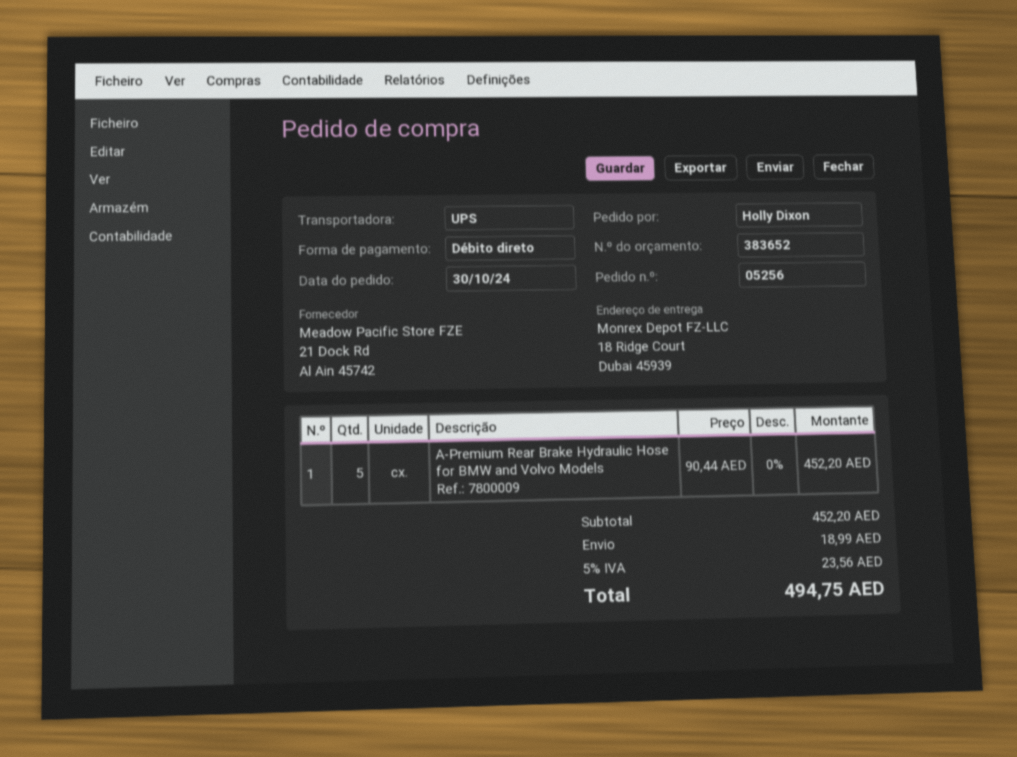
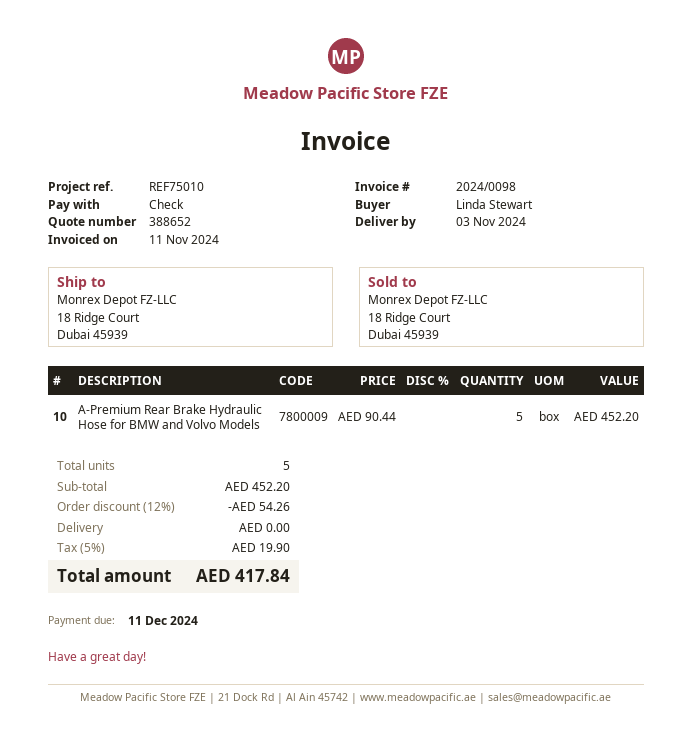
quote number: 383652 -> 388652
ordered by: Holly Dixon -> Linda Stewart
payment method: direct debit -> cheque
discount: none -> 12% = 54.26
shipping: 18.99 -> 0.00
tax: 5% = 23.56 -> 5% = 19.90
total: 494.75 -> 417.84

